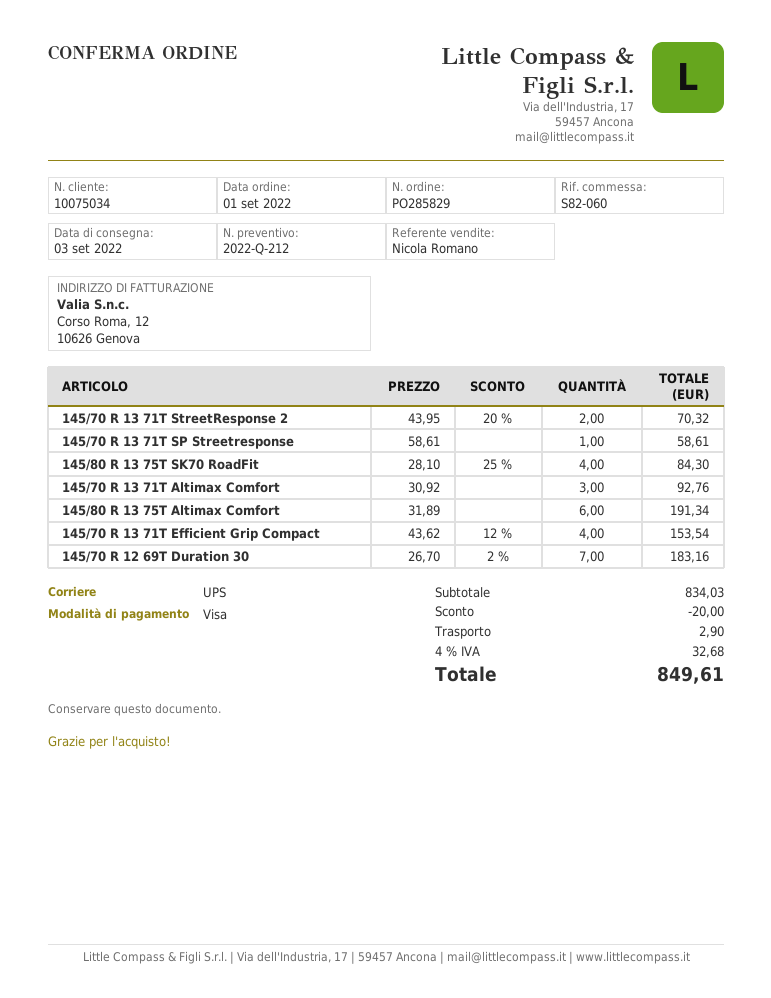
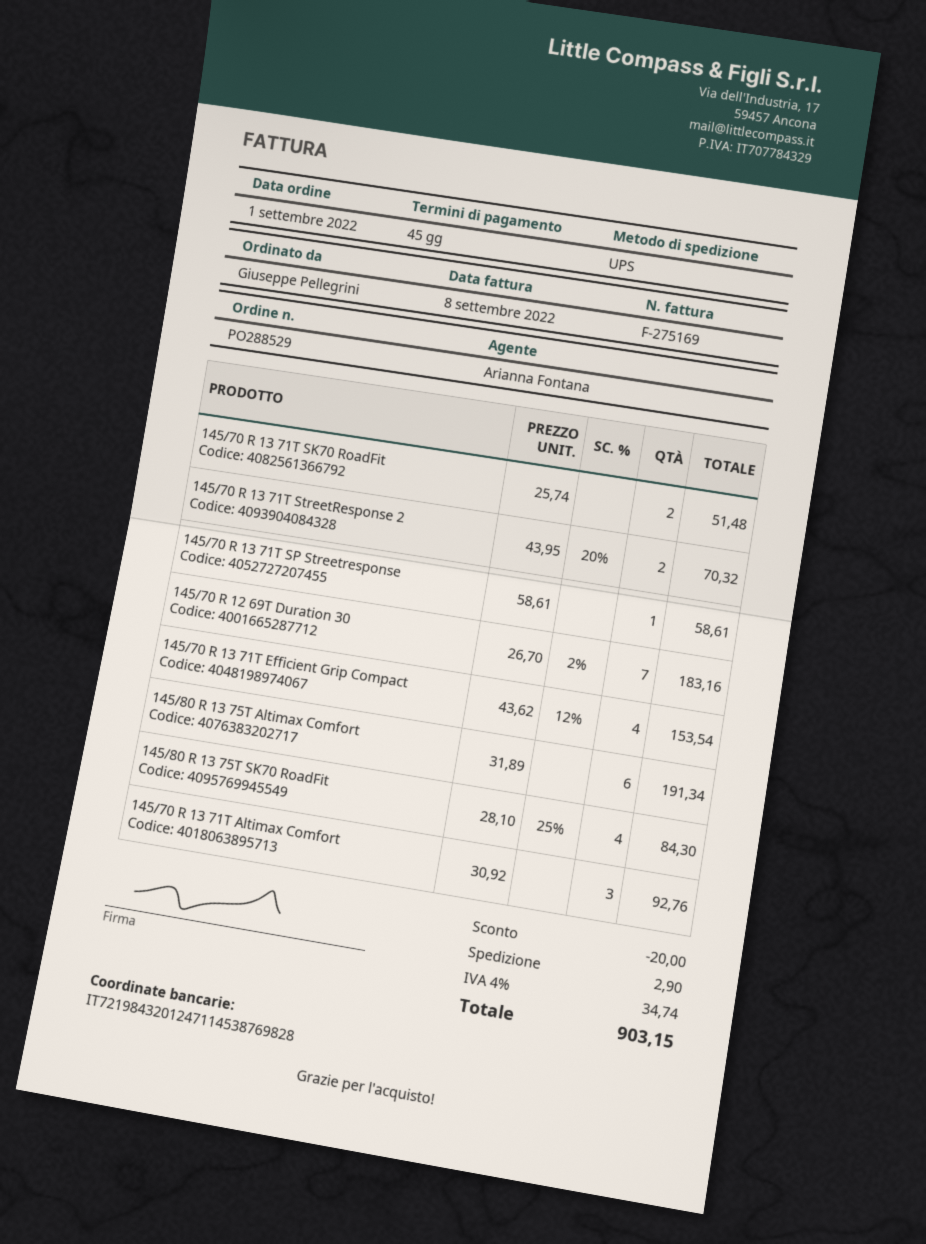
order number: PO285829 -> PO288529
sales rep: Nicola Romano -> Arianna Fontana
145/70 R 13 71T SK70 RoadFit: none -> 2 x 25.74 = 51.48
tax: 4% = 32.68 -> 4% = 34.74
total: 849.61 -> 903.15

